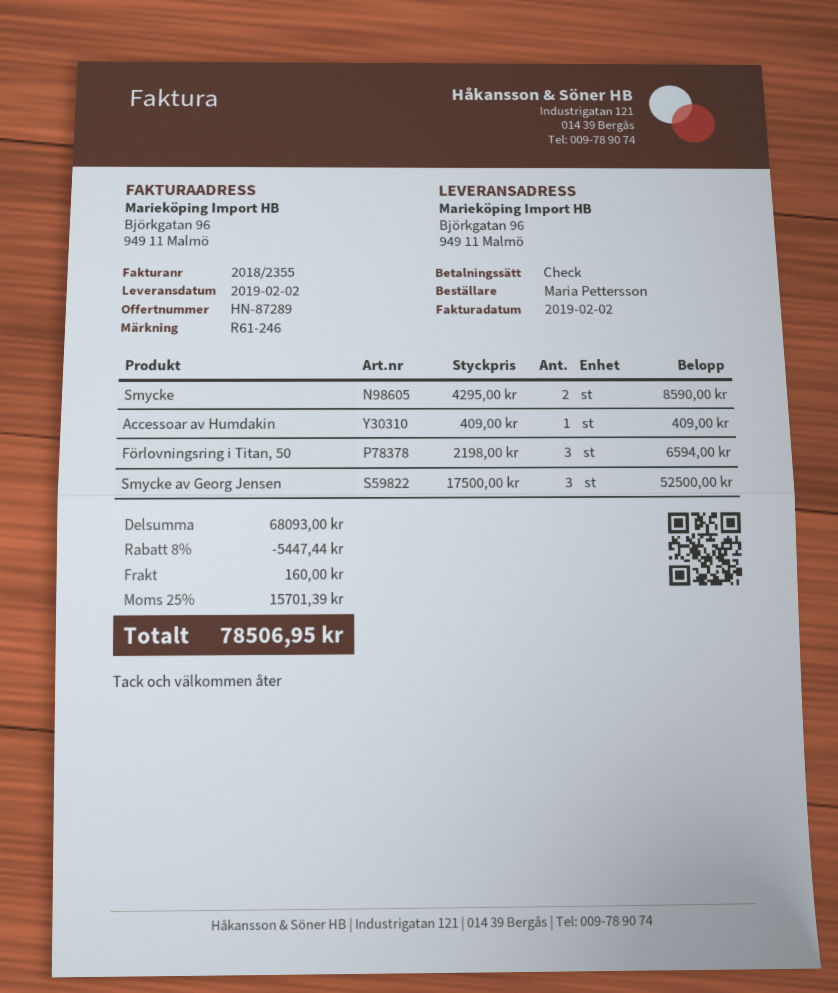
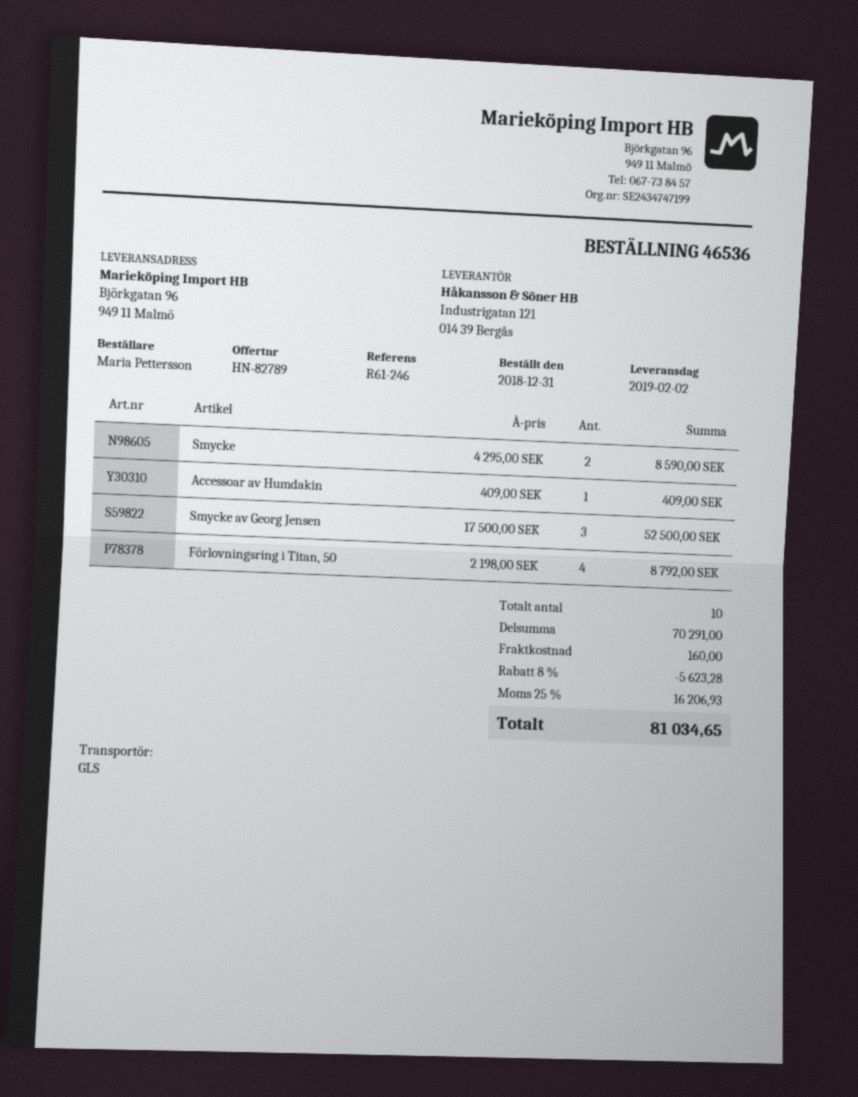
quote number: HN-87289 -> HN-82789
Förlovningsring i Titan, 50: 3 x 2198.00 = 6594.00 -> 4 x 2198.00 = 8792.00
subtotal: 68093.00 -> 70291.00
discount: 8% = 5447.44 -> 8% = 5623.28
tax: 25% = 15701.39 -> 25% = 16206.93
total: 78506.95 -> 81034.65

